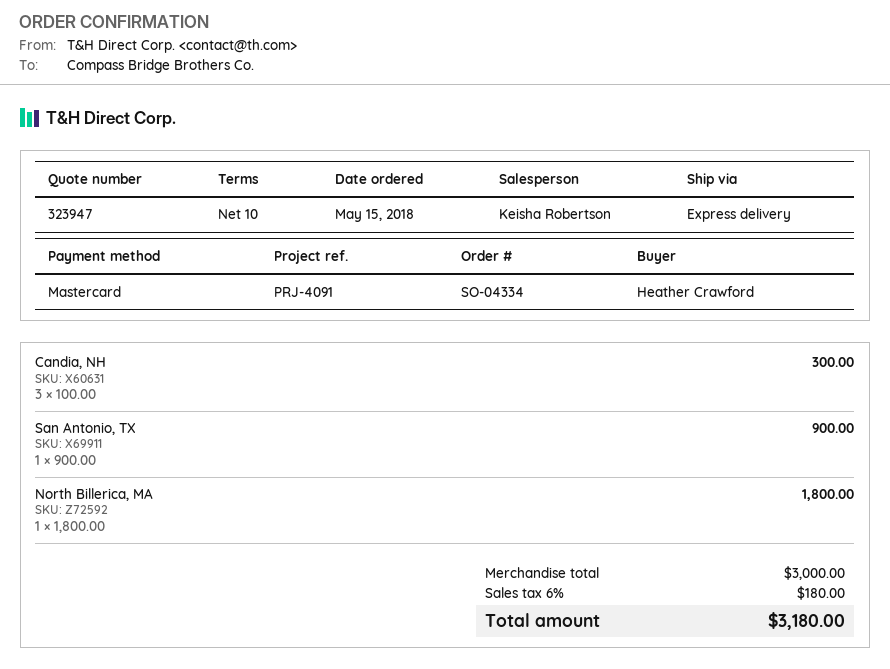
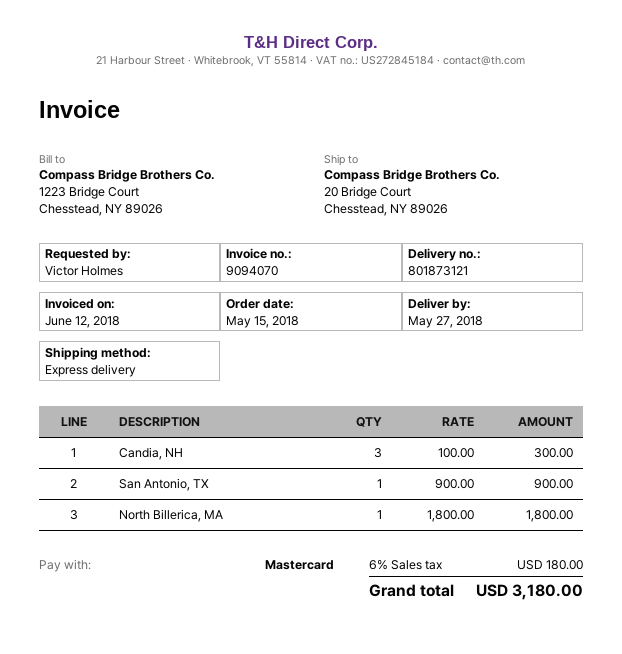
ordered by: Heather Crawford -> Victor Holmes

